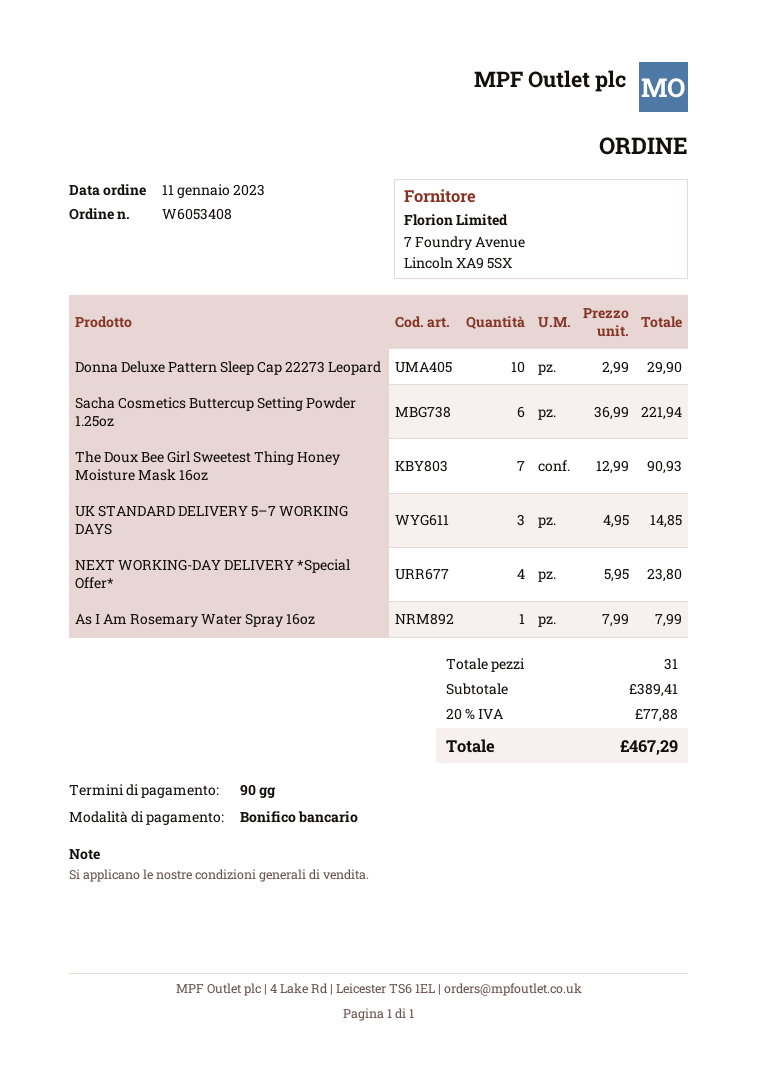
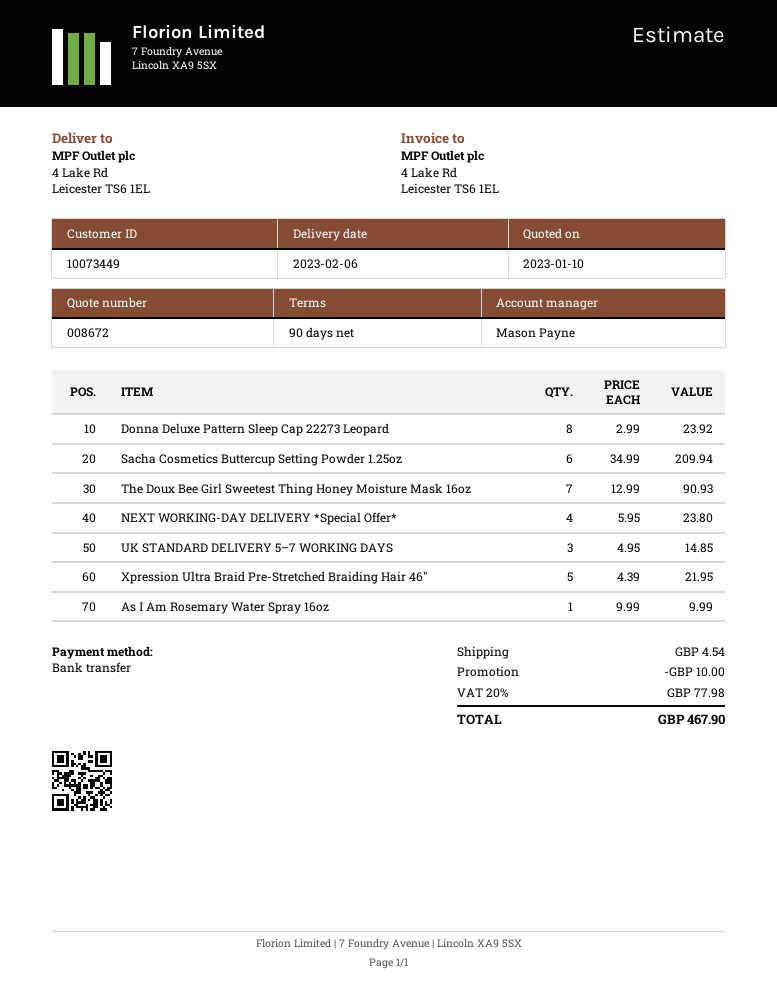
Donna Deluxe Pattern Sleep Cap 22273 Leopard: 10 x 2.99 = 29.90 -> 8 x 2.99 = 23.92
Sacha Cosmetics Buttercup Setting Powder 1.25oz: 6 x 36.99 = 221.94 -> 6 x 34.99 = 209.94
As I Am Rosemary Water Spray 16oz: 1 x 7.99 = 7.99 -> 1 x 9.99 = 9.99
Xpression Ultra Braid Pre-Stretched Braiding Hair 46": none -> 5 x 4.39 = 21.95
discount: none -> 10.00
shipping: none -> 4.54
tax: 20% = 77.88 -> 20% = 77.98
total: 467.29 -> 467.90

